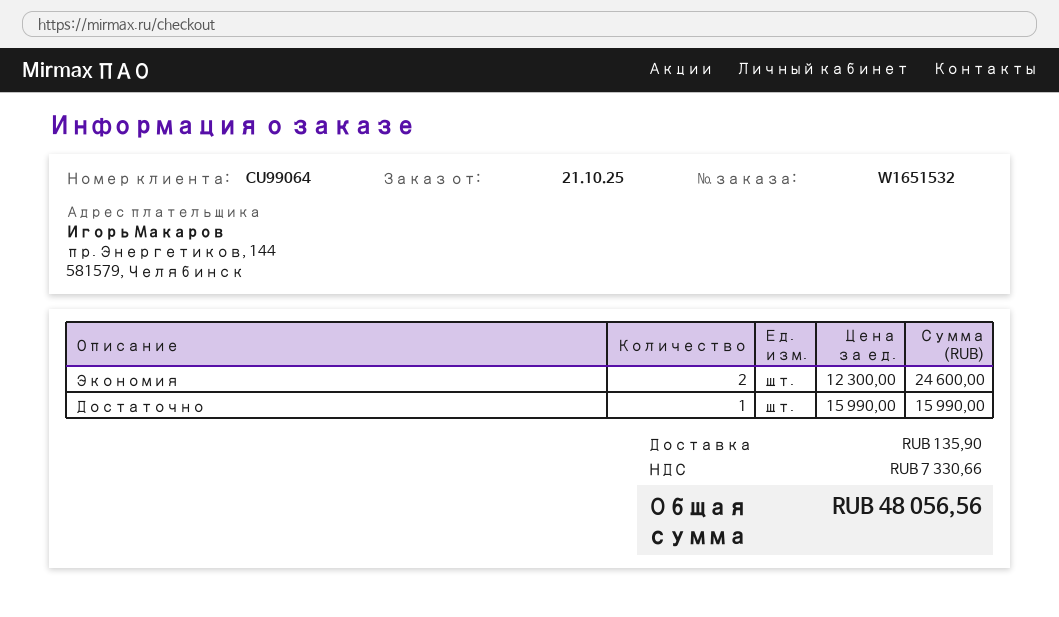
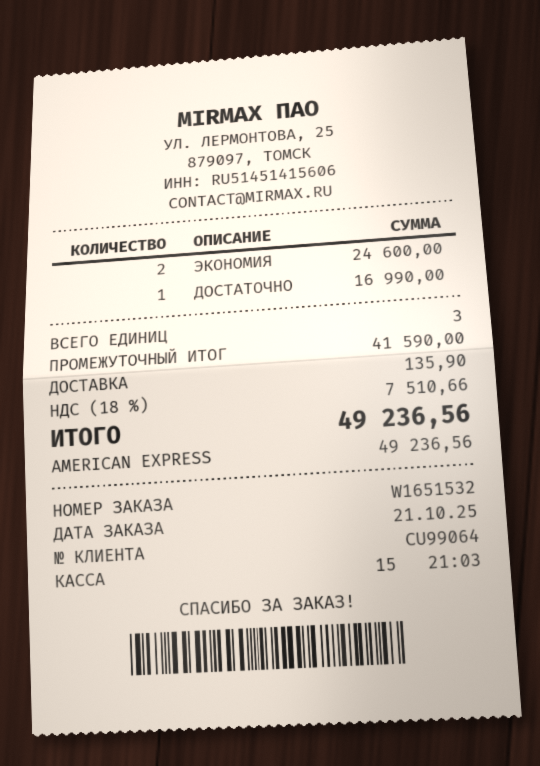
Достаточно: 1 for 15990.00 -> 1 for 16990.00
tax: 7330.66 -> 7510.66
total: 48056.56 -> 49236.56

